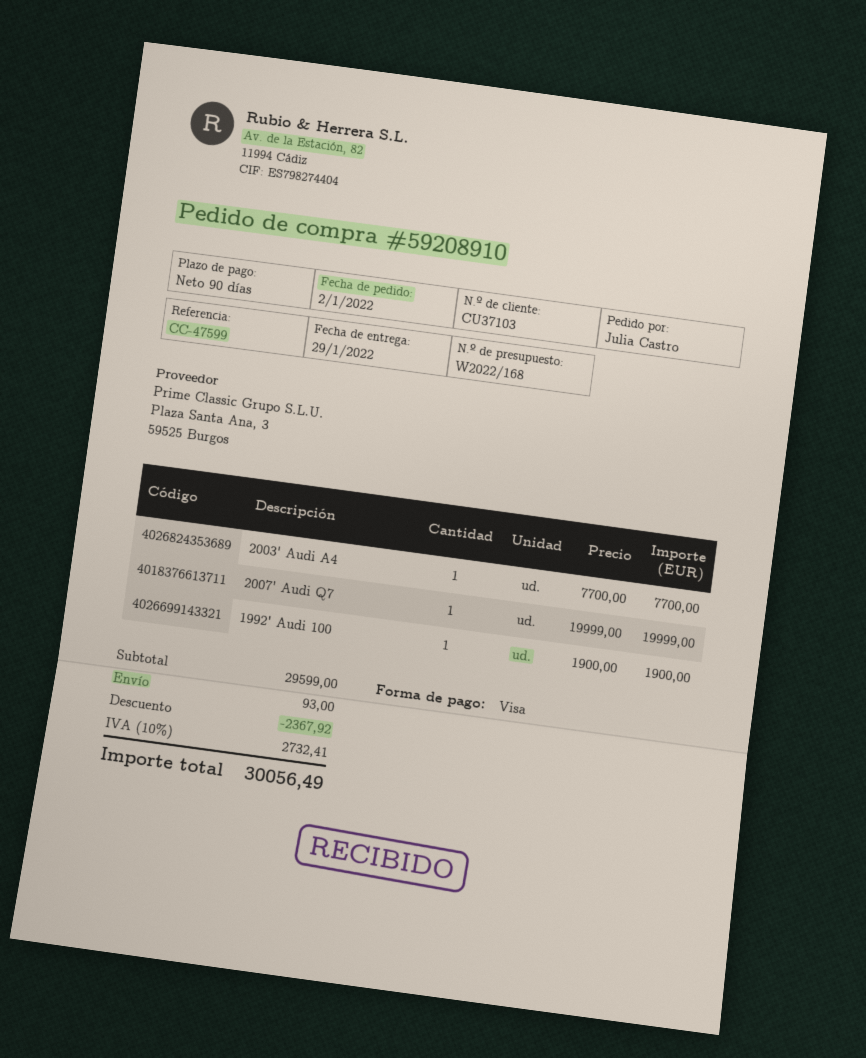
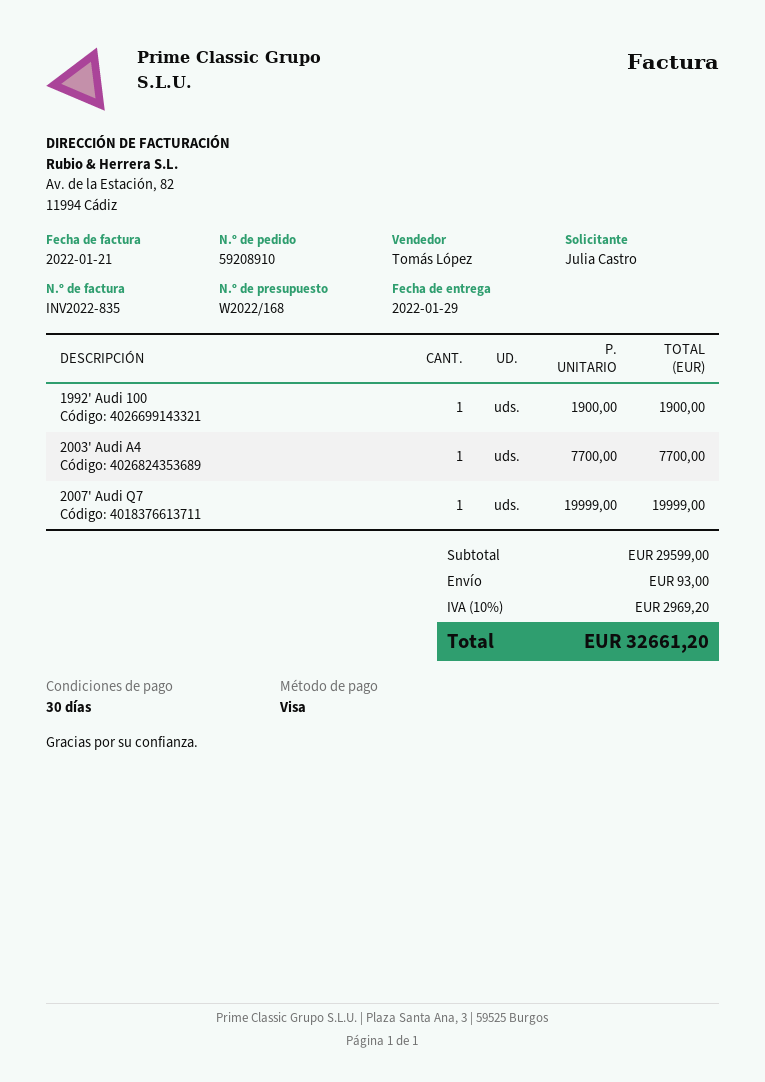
payment terms: 90 days -> 30 days
discount: 2367.92 -> none
tax: 10% = 2732.41 -> 10% = 2969.20
total: 30056.49 -> 32661.20

